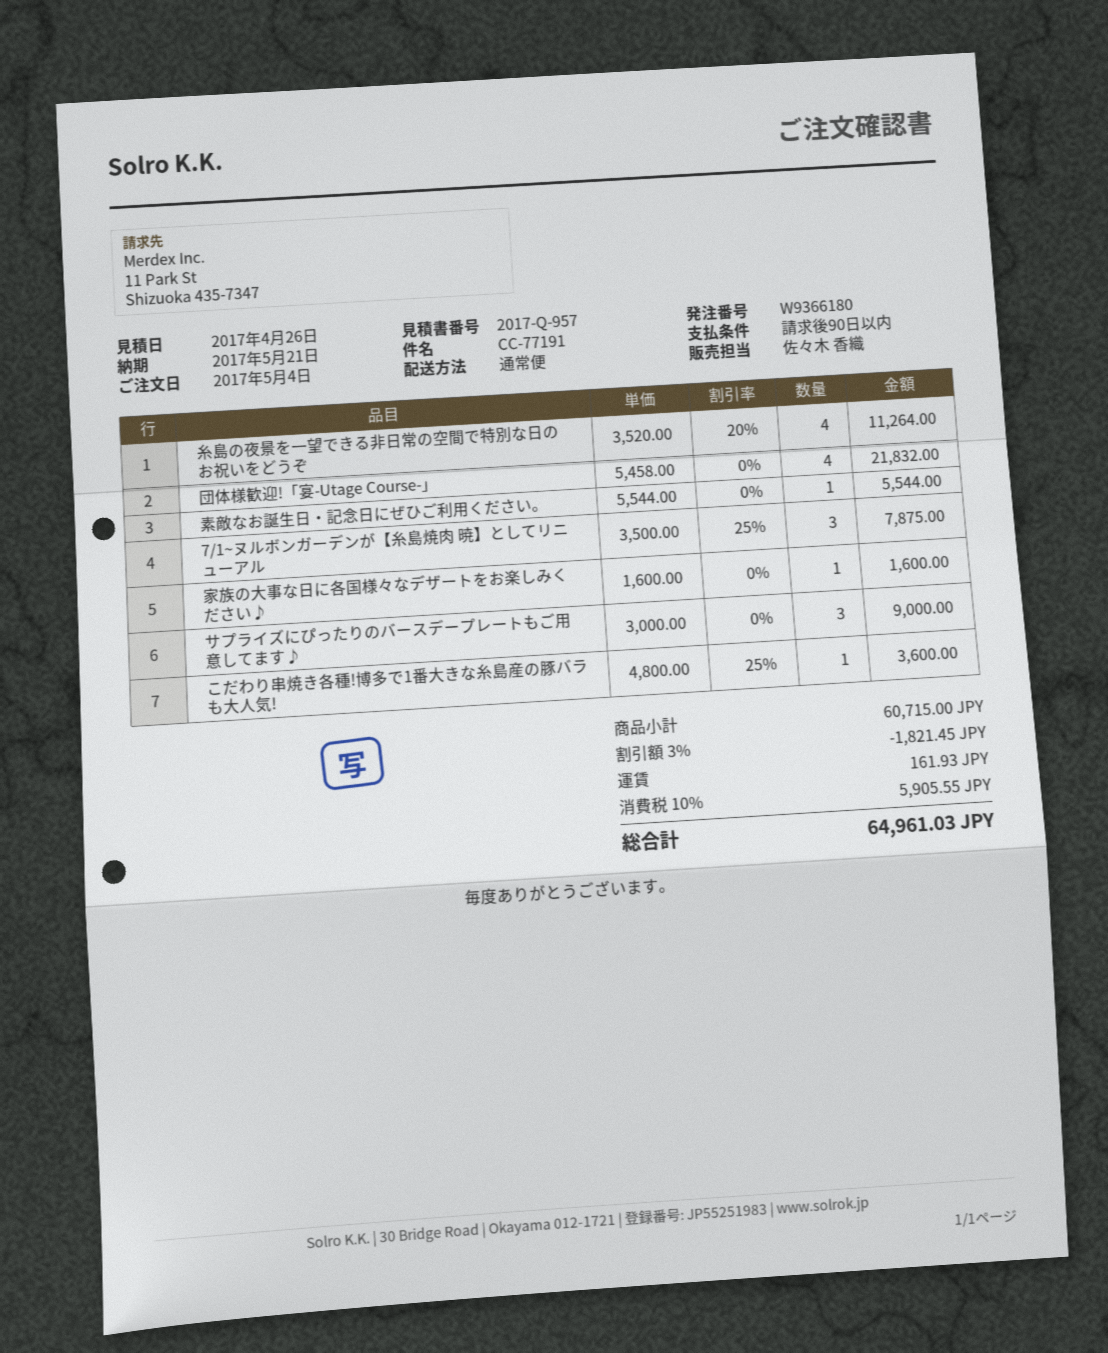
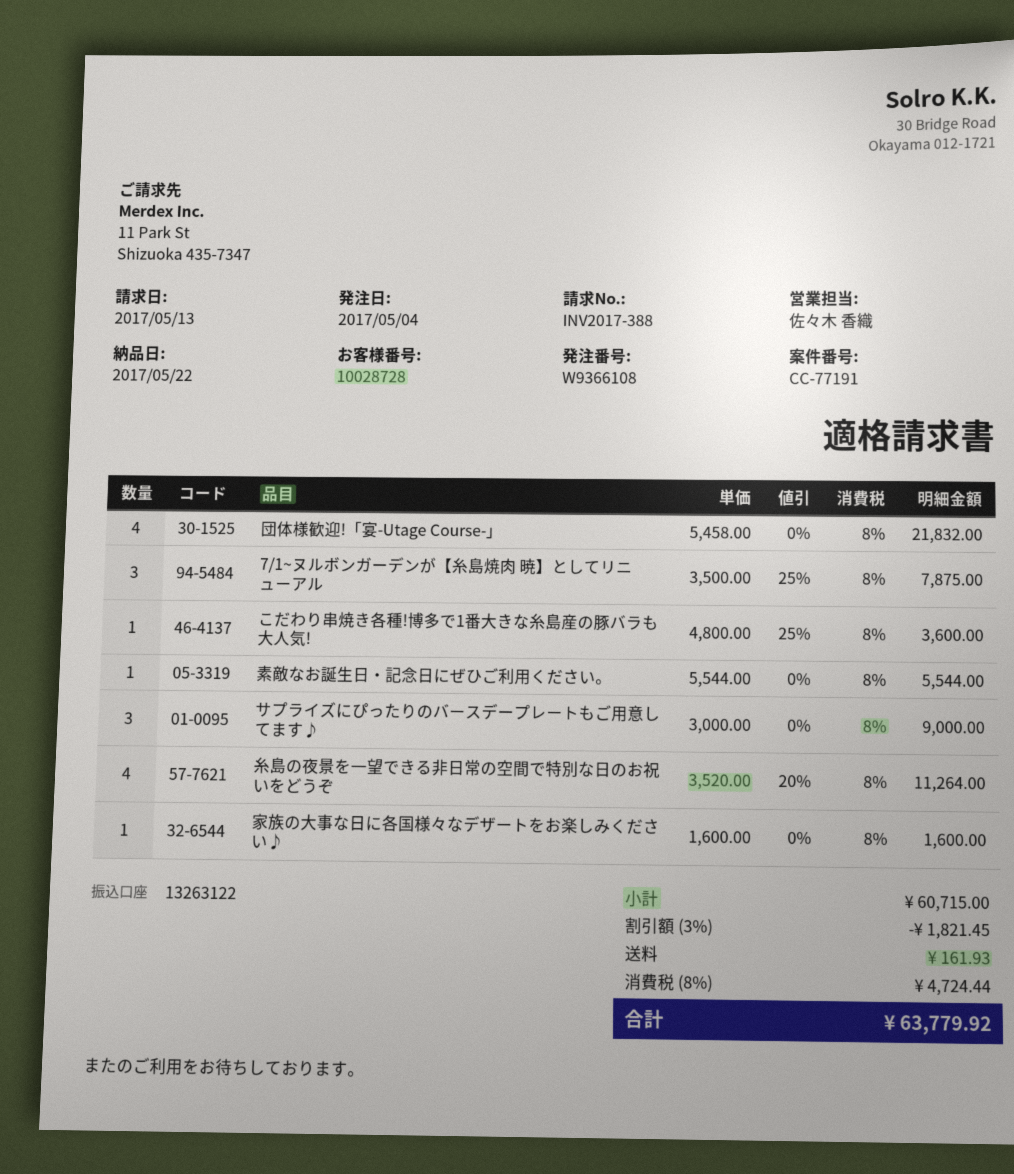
order number: W9366180 -> W9366108
delivery date: 2017-05-21 -> 2017-05-22
tax: 10% = 5905.55 -> 8% = 4724.44
total: 64961.03 -> 63779.92

